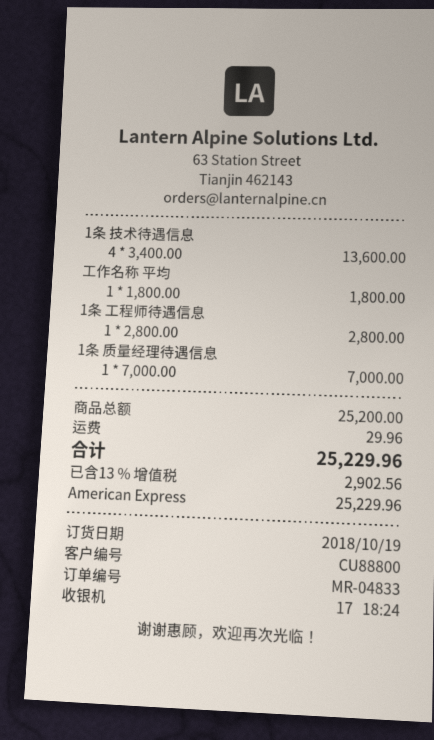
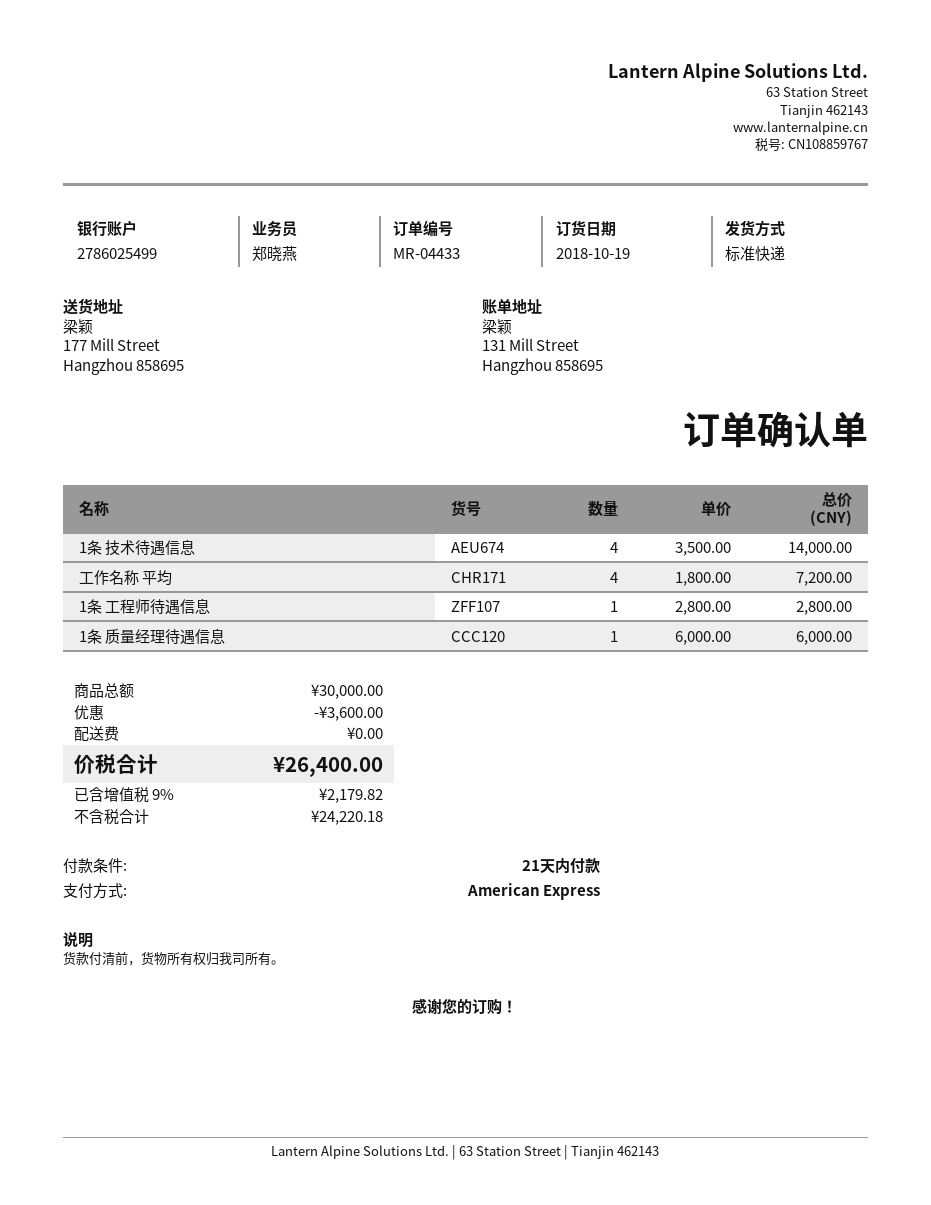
order number: MR-04833 -> MR-04433
1条 技术待遇信息: 4 x 3400.00 = 13600.00 -> 4 x 3500.00 = 14000.00
工作名称 平均: 1 x 1800.00 = 1800.00 -> 4 x 1800.00 = 7200.00
1条 质量经理待遇信息: 1 x 7000.00 = 7000.00 -> 1 x 6000.00 = 6000.00
subtotal: 25200.00 -> 30000.00
discount: none -> 3600.00
shipping: 29.96 -> 0.00
tax: 13% = 2902.56 -> 9% = 2179.82
total: 25229.96 -> 26400.00

